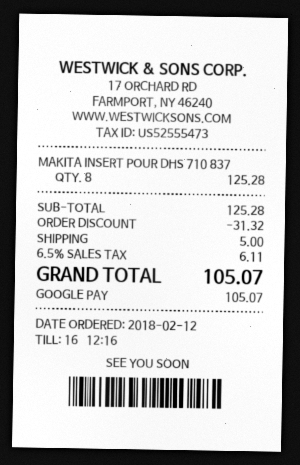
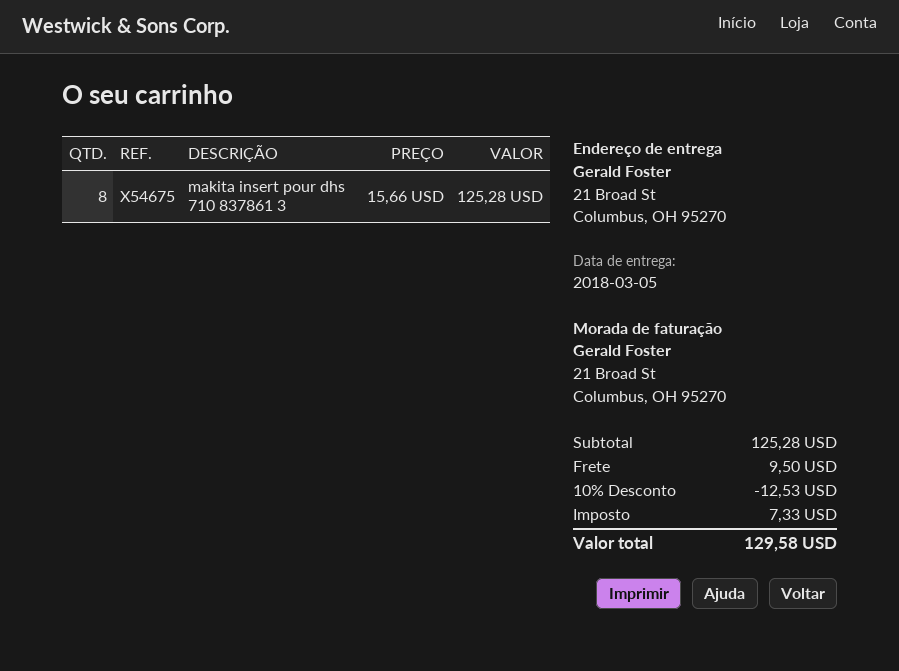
discount: 31.32 -> 12.53
shipping: 5.00 -> 9.50
tax: 6.11 -> 7.33
total: 105.07 -> 129.58

